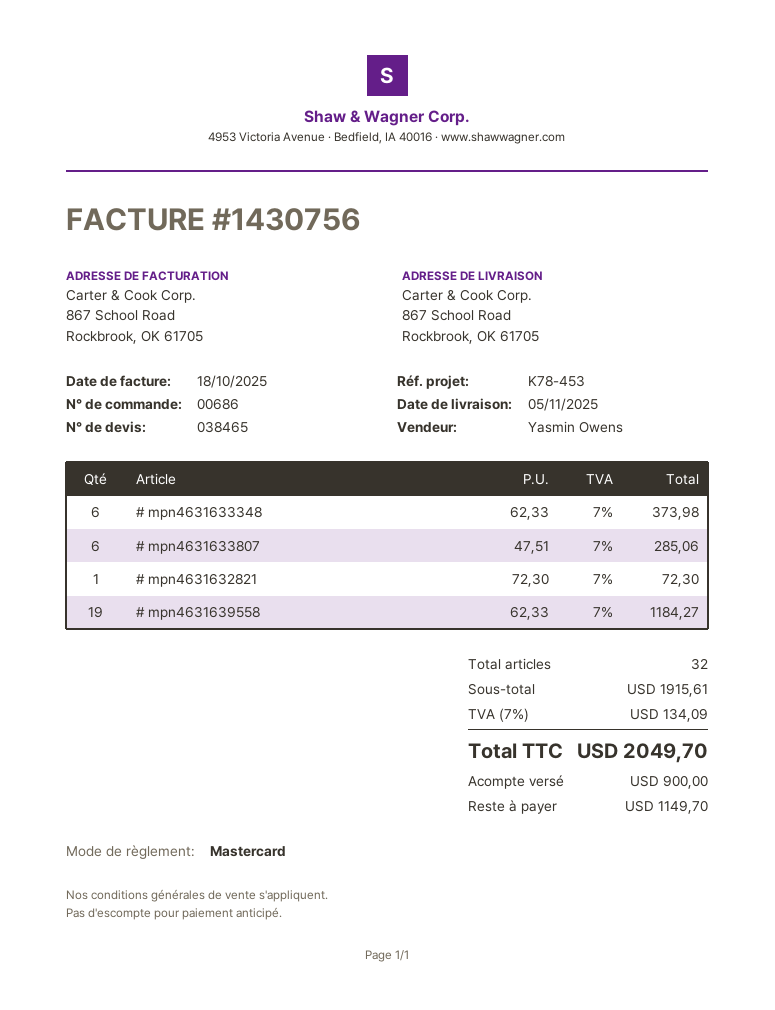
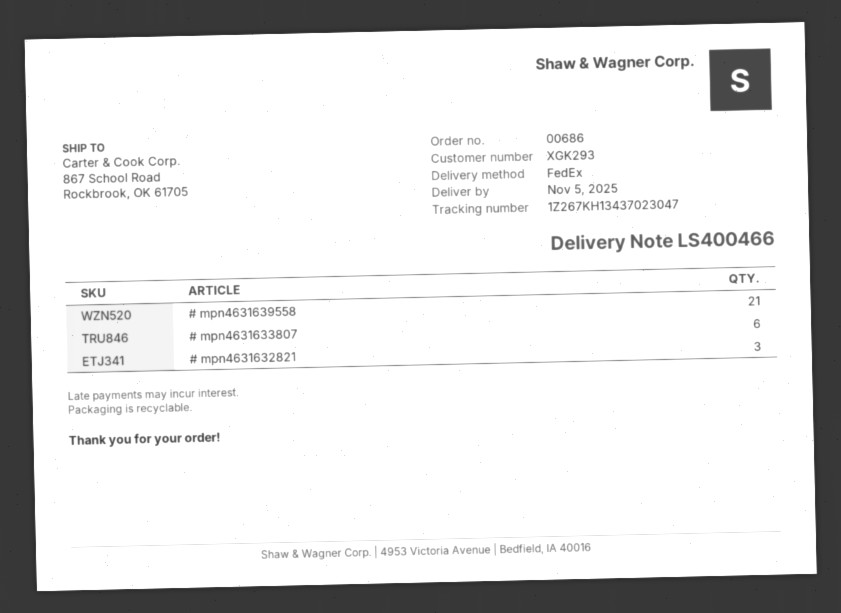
# mpn4631633348: 6 -> none
# mpn4631632821: 1 -> 3
# mpn4631639558: 19 -> 21

